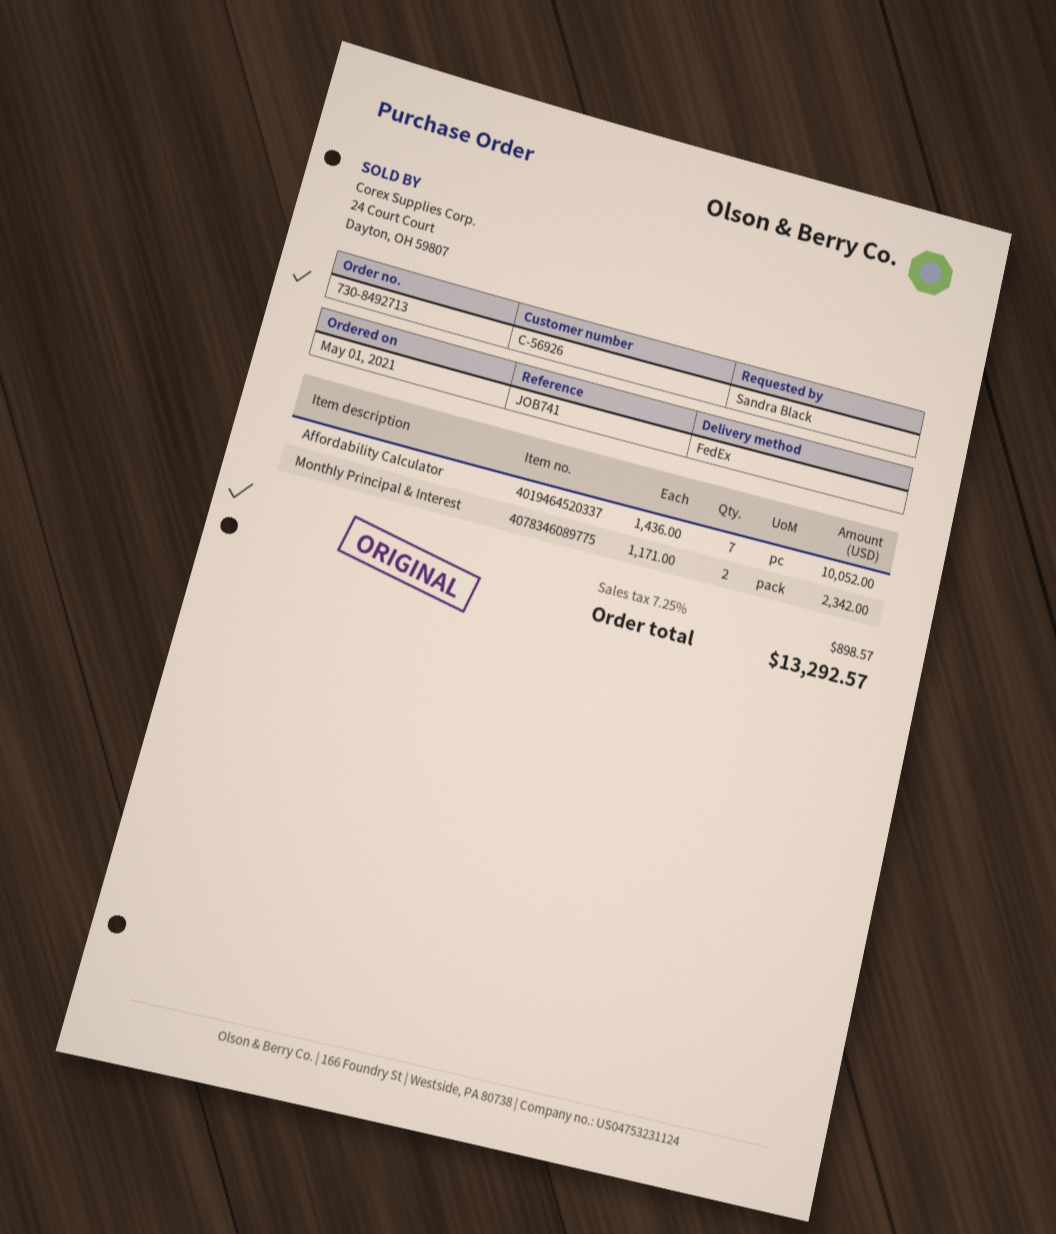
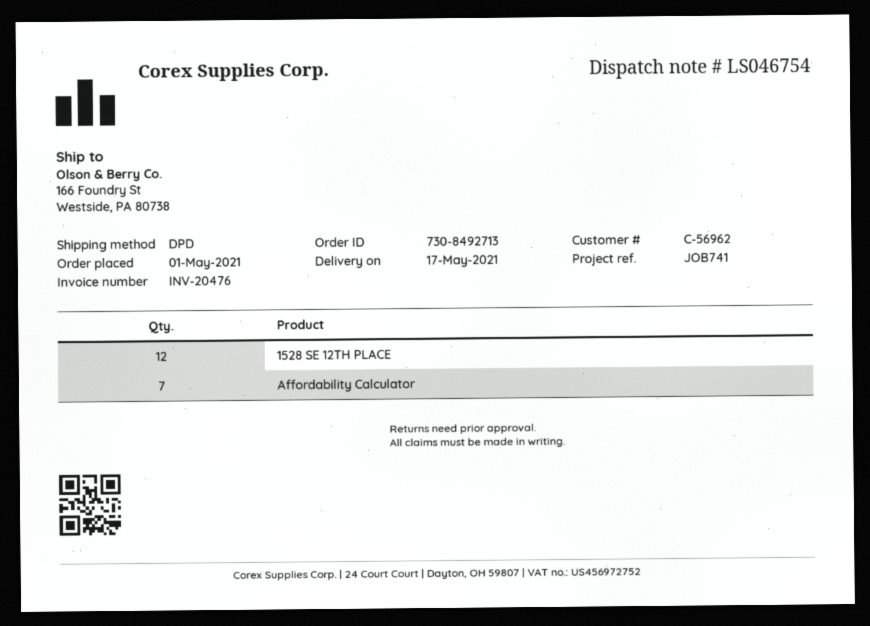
customer number: C-56926 -> C-56962
shipping method: FedEx -> DPD
Monthly Principal & Interest: 2 -> none
1528 SE 12TH PLACE: none -> 12

